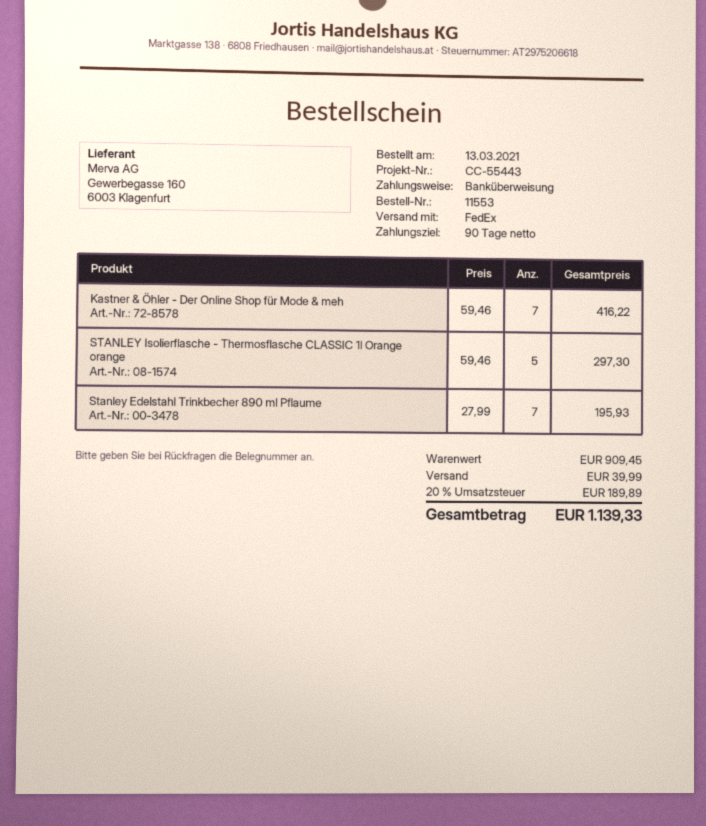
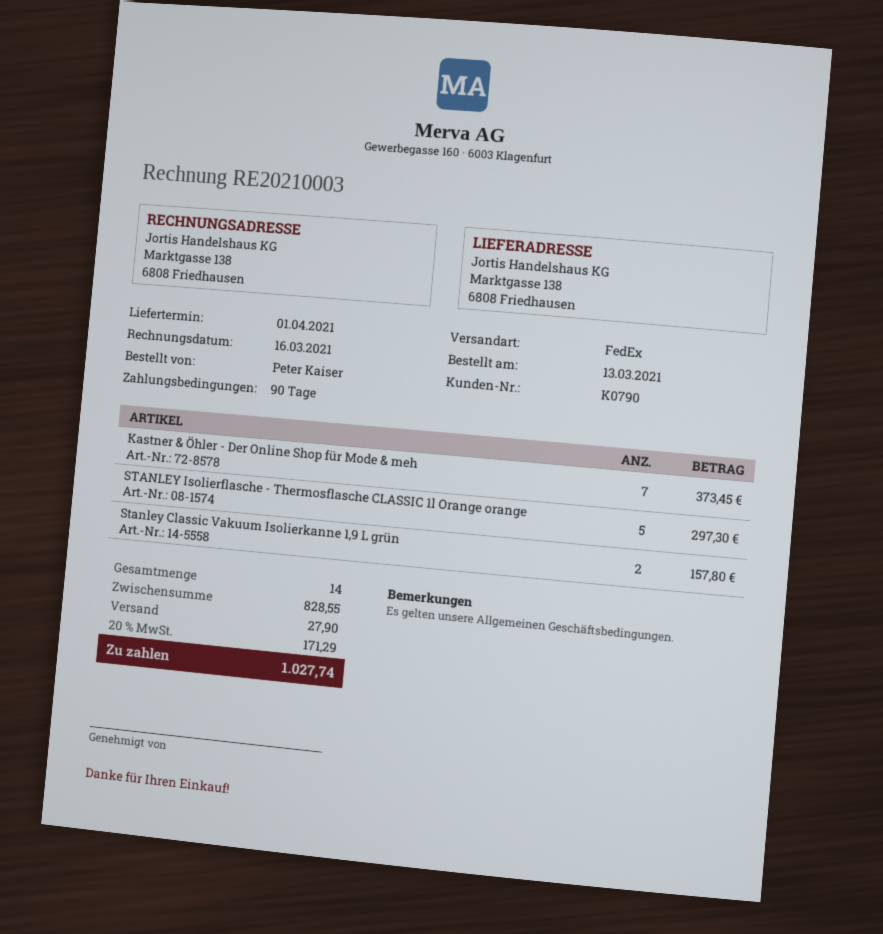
Kastner & Öhler - Der Online Shop für Mode & meh: 7 for 416.22 -> 7 for 373.45
Stanley Edelstahl Trinkbecher 890 ml Pflaume: 7 for 195.93 -> none
Stanley Classic Vakuum Isolierkanne 1,9 L grün: none -> 2 for 157.80
subtotal: 909.45 -> 828.55
shipping: 39.99 -> 27.90
tax: 20% = 189.89 -> 20% = 171.29
total: 1139.33 -> 1027.74

